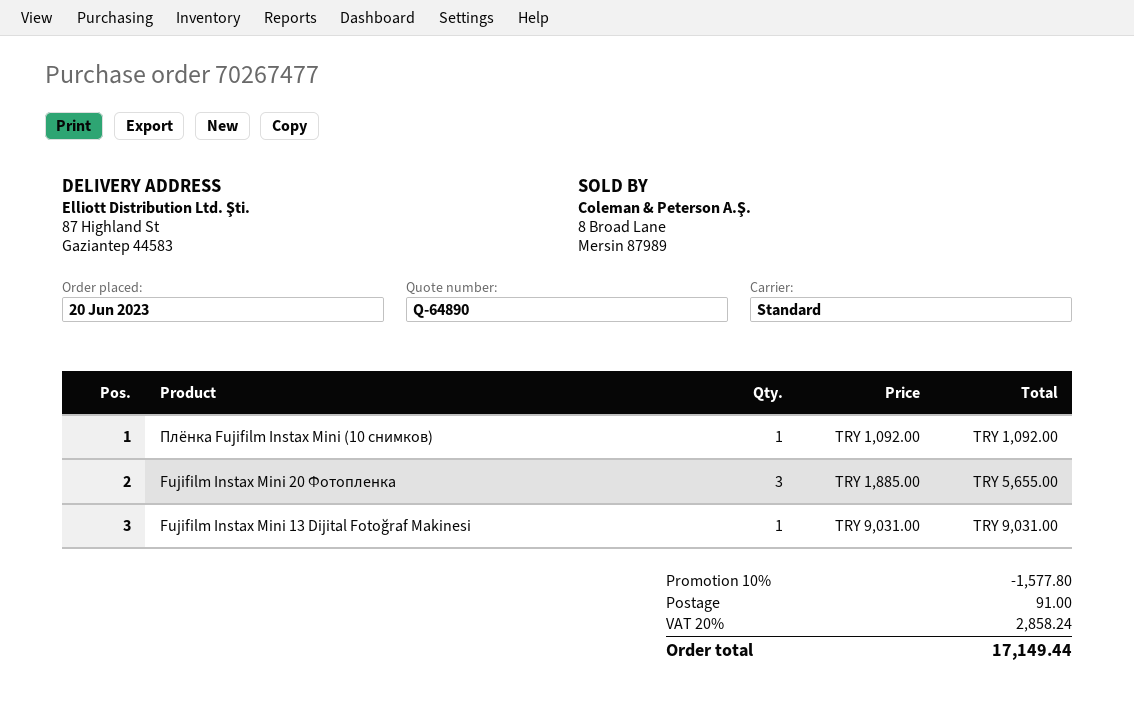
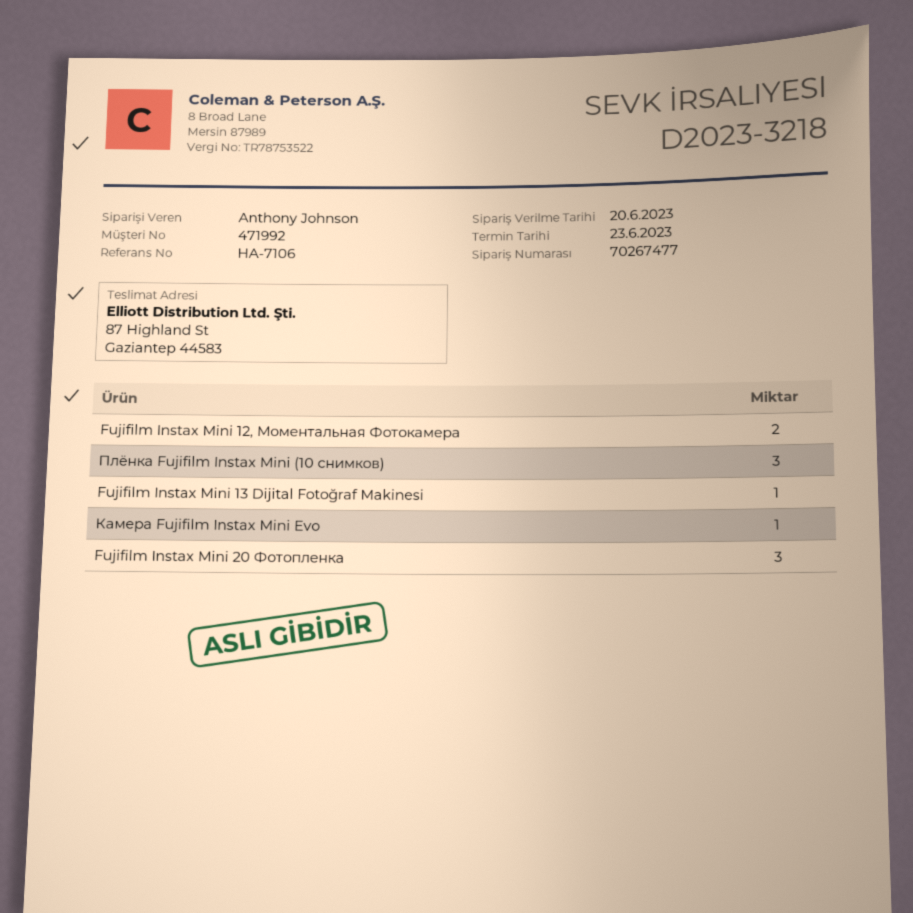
Плёнка Fujifilm Instax Mini (10 снимков): 1 -> 3
Fujifilm Instax Mini 12, Моментальная Фотокамера: none -> 2
Камера Fujifilm Instax Mini Evo: none -> 1

